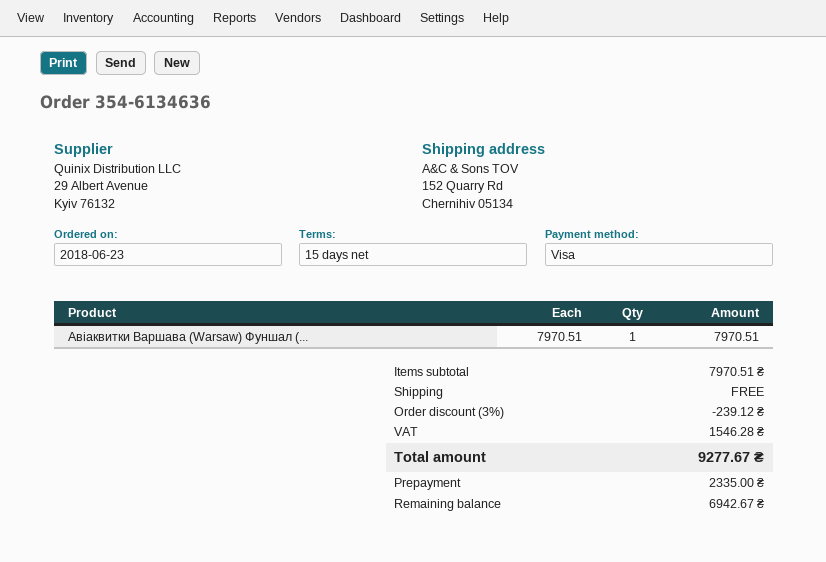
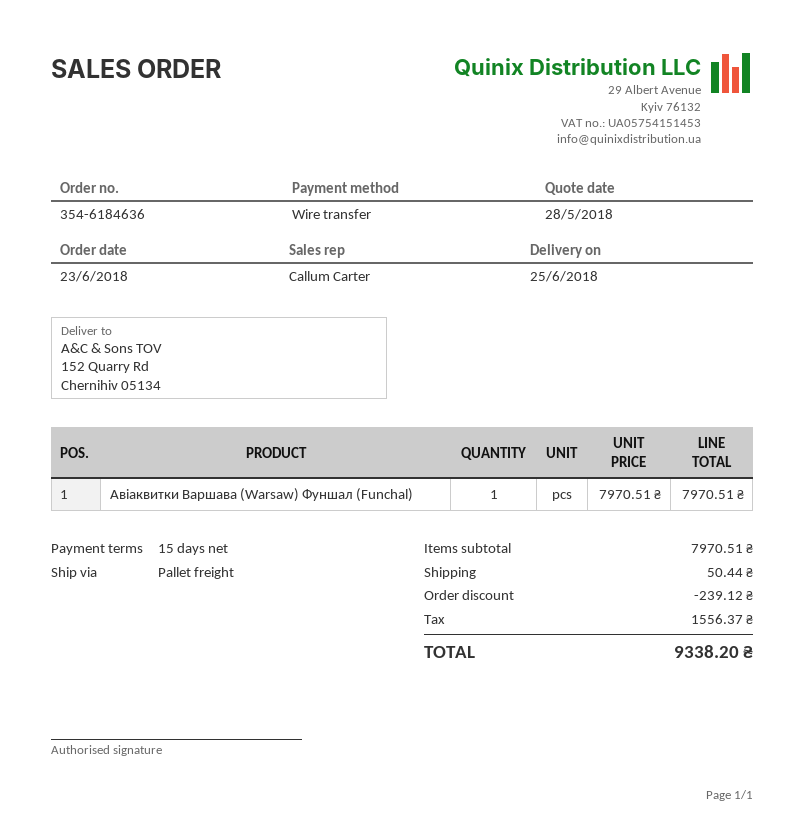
order number: 354-6134636 -> 354-6184636
payment method: Visa -> bank transfer
shipping: 0.00 -> 50.44
tax: 1546.28 -> 1556.37
total: 9277.67 -> 9338.20

